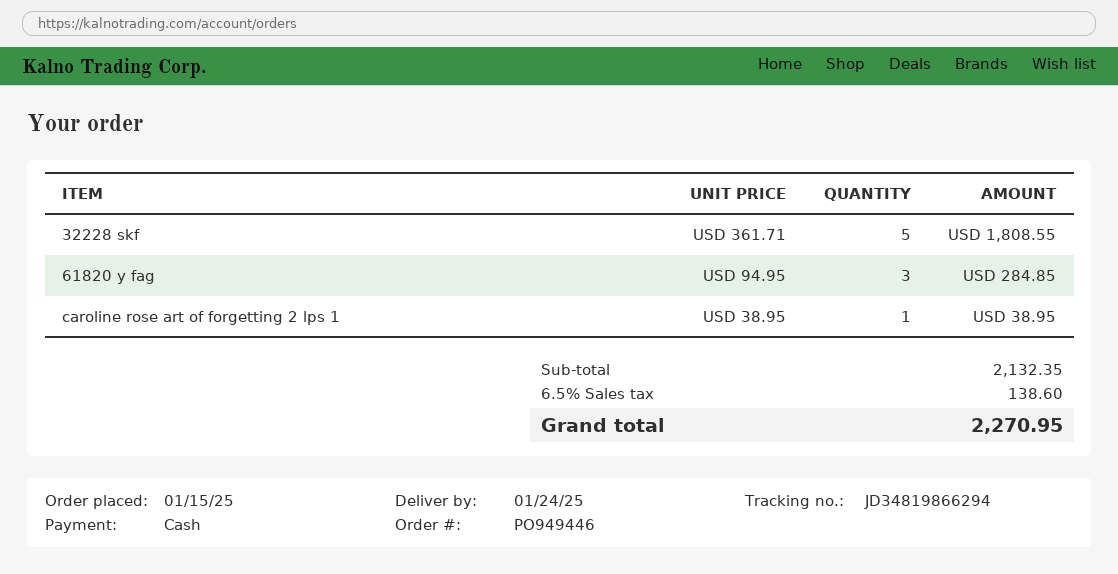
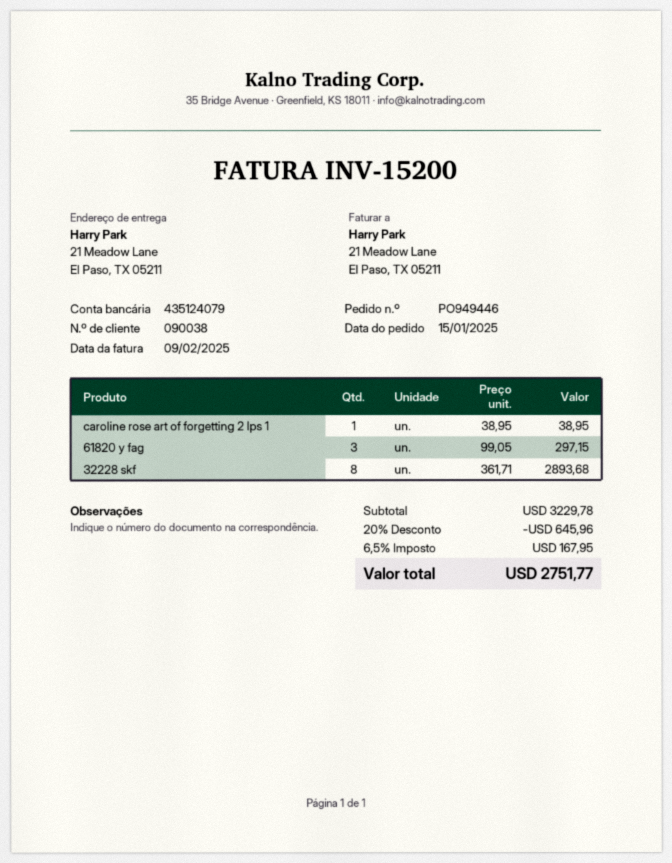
32228 skf: 5 x 361.71 = 1808.55 -> 8 x 361.71 = 2893.68
61820 y fag: 3 x 94.95 = 284.85 -> 3 x 99.05 = 297.15
subtotal: 2132.35 -> 3229.78
discount: none -> 20% = 645.96
tax: 6.5% = 138.60 -> 6.5% = 167.95
total: 2270.95 -> 2751.77

